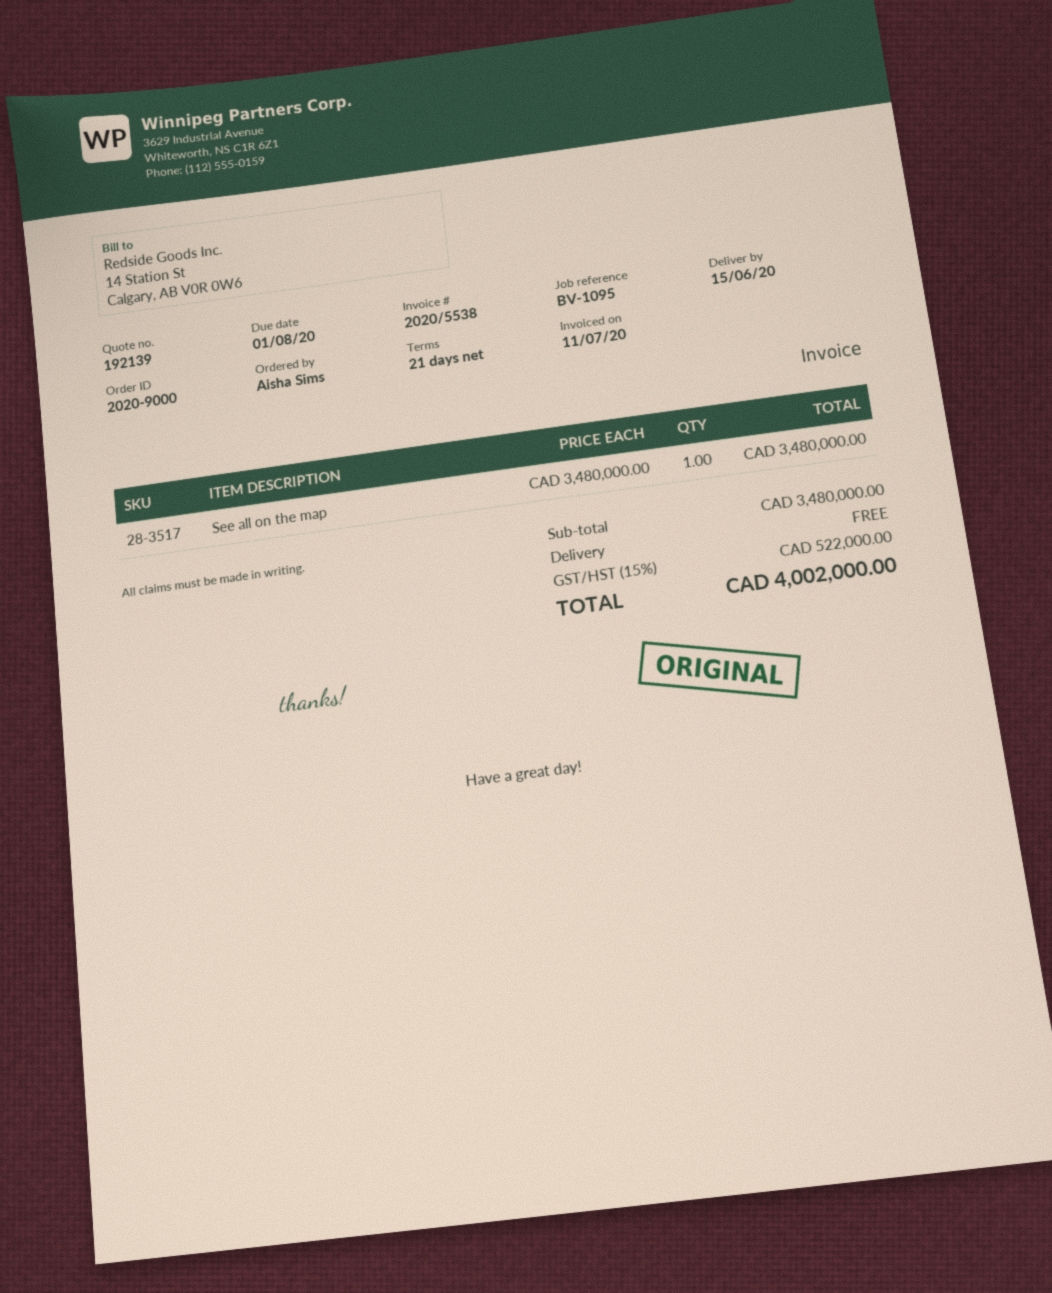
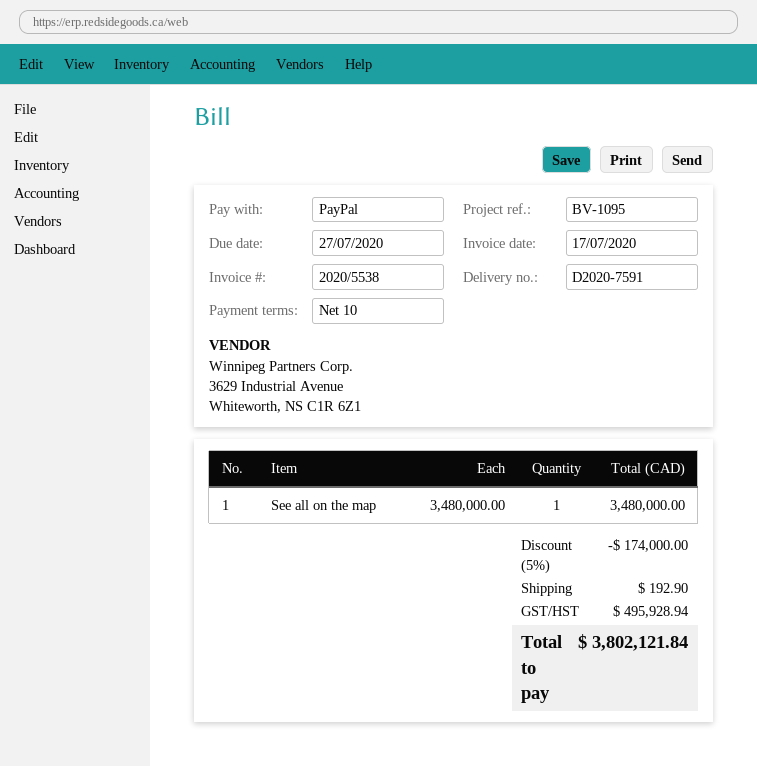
invoice date: 2020-07-11 -> 2020-07-17
payment terms: 21 days -> 10 days
due date: 2020-08-01 -> 2020-07-27
discount: none -> 5% = 174000.00
shipping: 0.00 -> 192.90
tax: 522000.00 -> 495928.94
total: 4002000.00 -> 3802121.84

